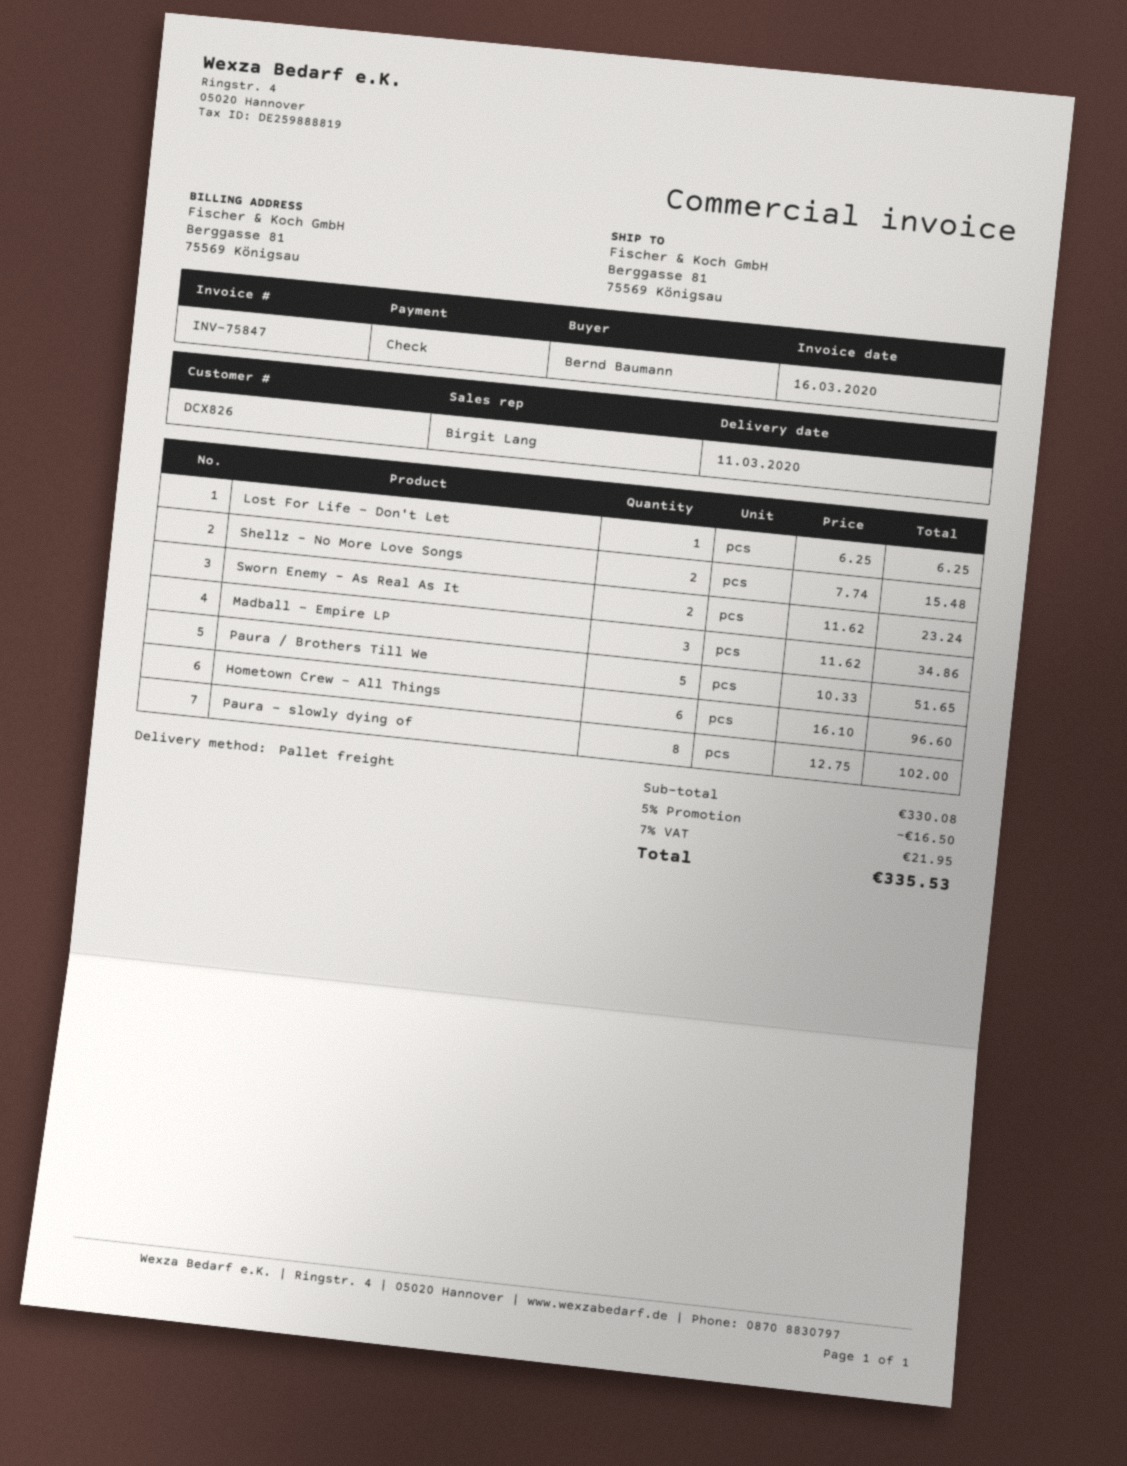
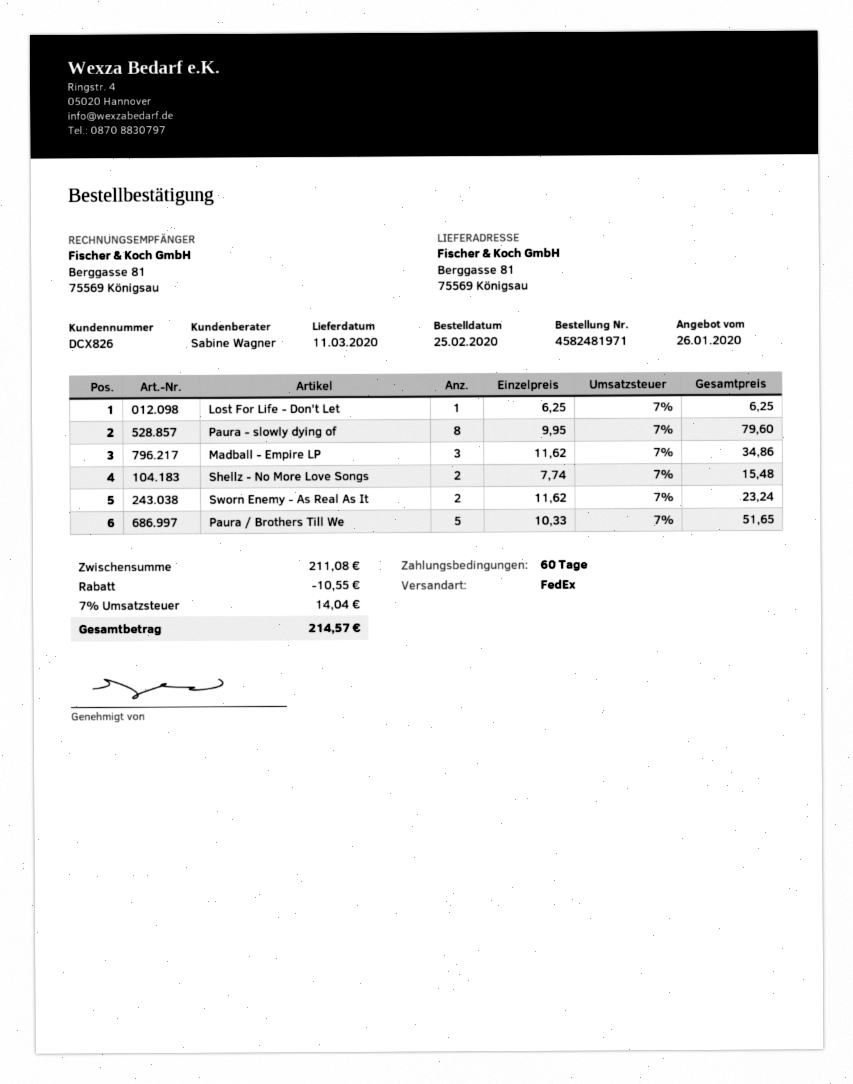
sales rep: Birgit Lang -> Sabine Wagner
shipping method: pallet freight -> FedEx
Hometown Crew - All Things: 6 x 16.10 = 96.60 -> none
Paura - slowly dying of: 8 x 12.75 = 102.00 -> 8 x 9.95 = 79.60
subtotal: 330.08 -> 211.08
discount: 16.50 -> 10.55
tax: 7% = 21.95 -> 7% = 14.04
total: 335.53 -> 214.57

